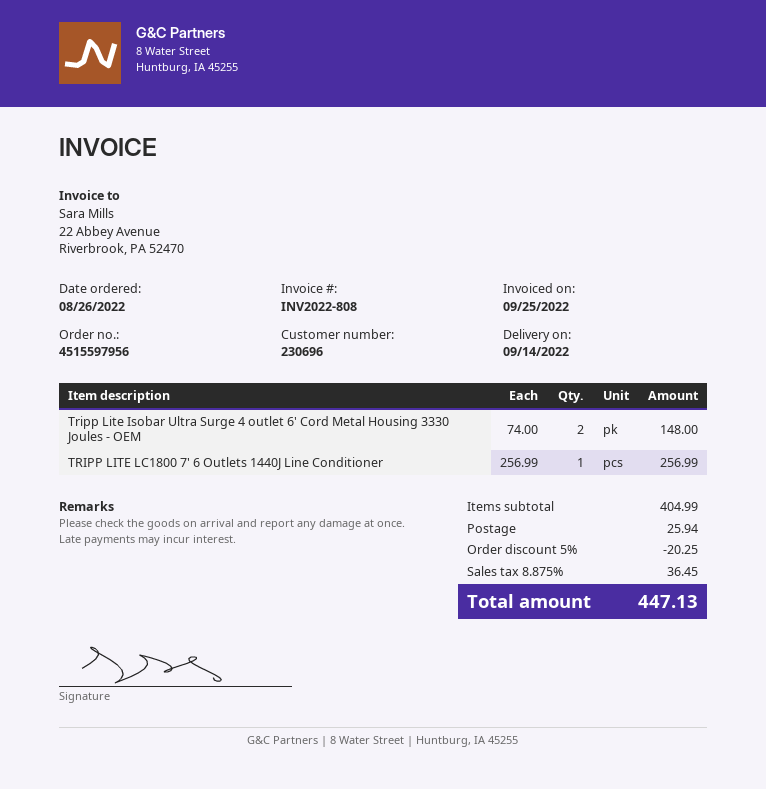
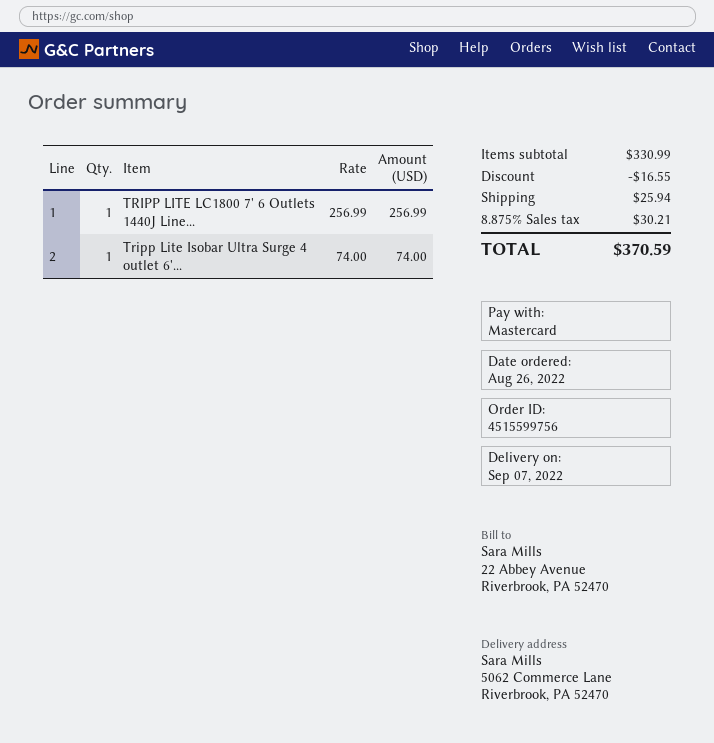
order number: 4515597956 -> 4515599756
delivery date: 2022-09-14 -> 2022-09-07
Tripp Lite Isobar Ultra Surge 4 outlet 6' Cord Metal Housing 3330 Joules - OEM: 2 x 74.00 = 148.00 -> 1 x 74.00 = 74.00
subtotal: 404.99 -> 330.99
discount: 20.25 -> 16.55
tax: 8.875% = 36.45 -> 8.875% = 30.21
total: 447.13 -> 370.59

